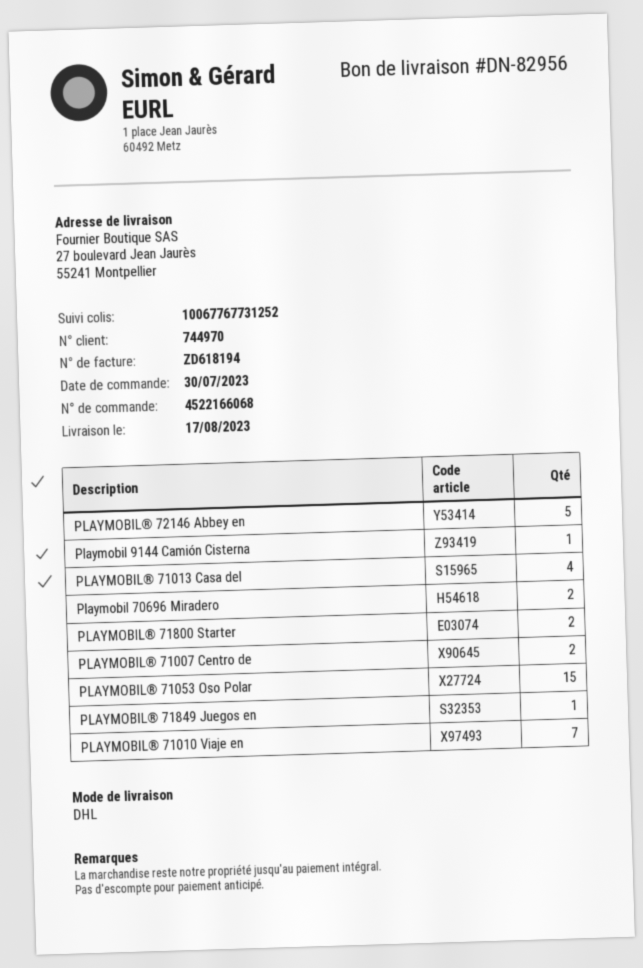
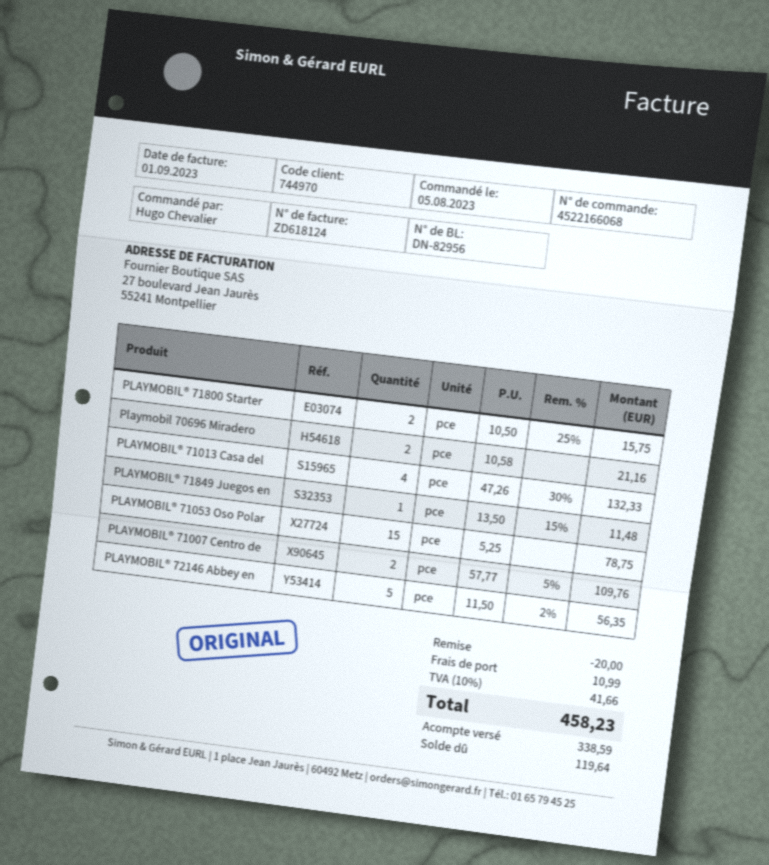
order date: 2023-07-30 -> 2023-08-05
invoice number: ZD618194 -> ZD618124
Playmobil 9144 Camión Cisterna: 1 -> none
PLAYMOBIL® 71010 Viaje en: 7 -> none

